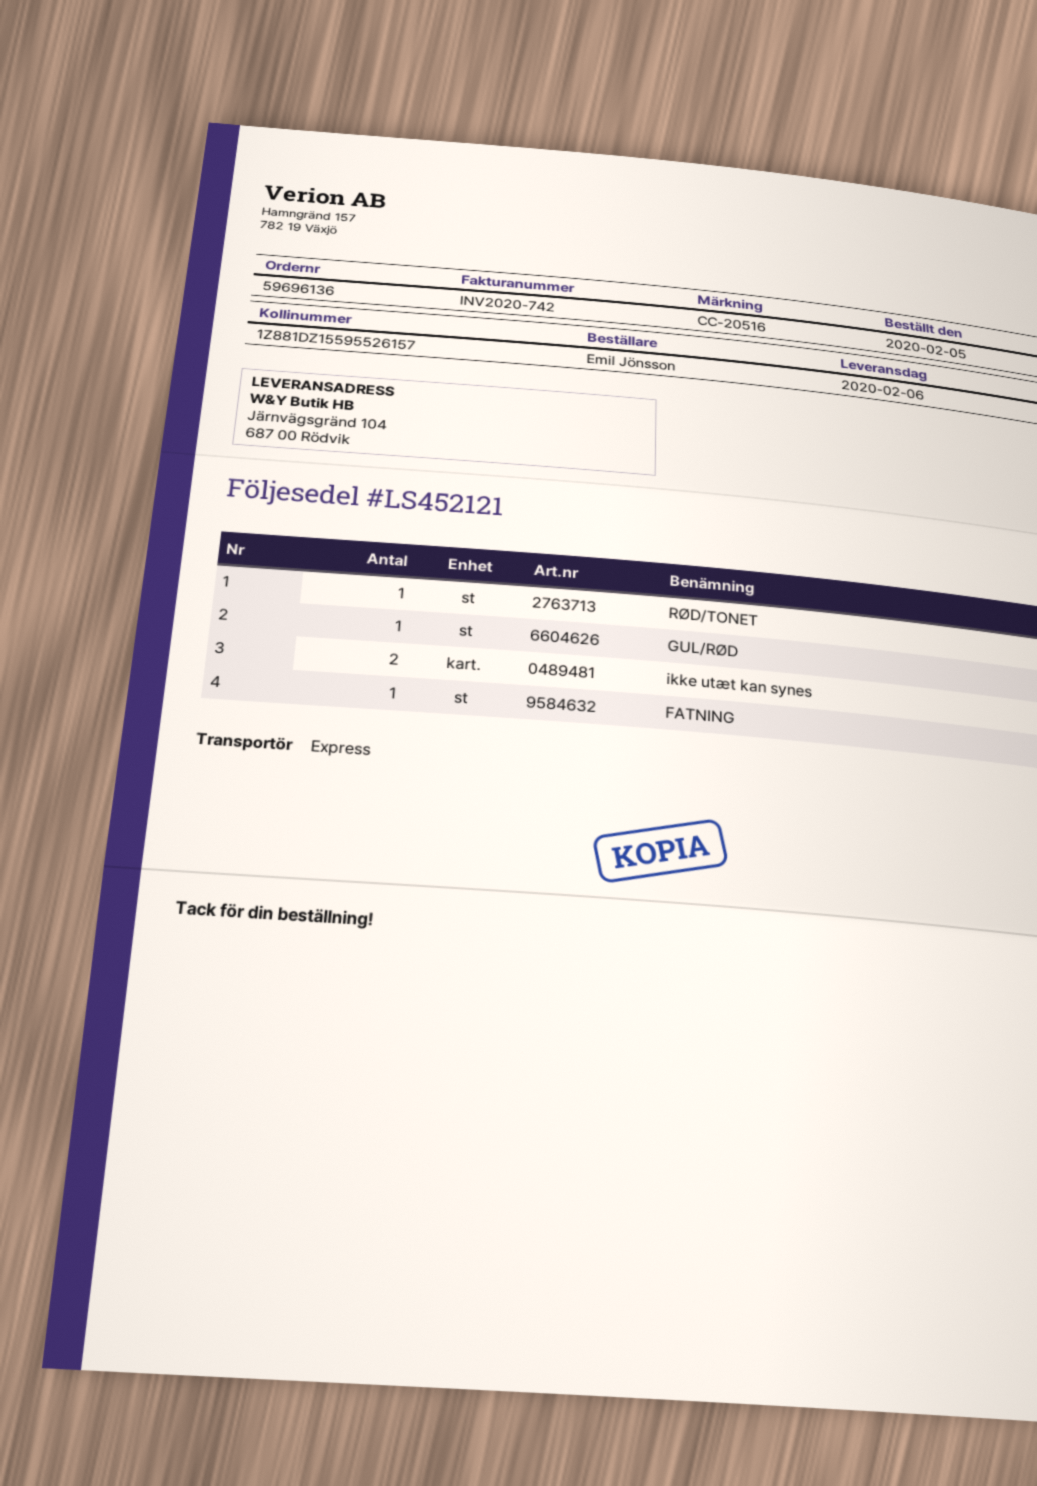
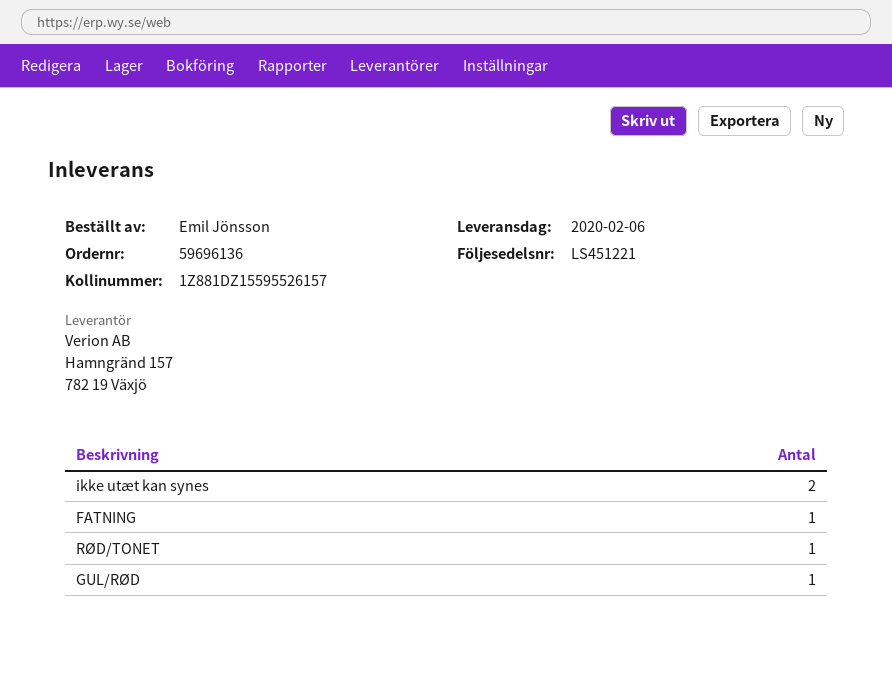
delivery note number: LS452121 -> LS451221

